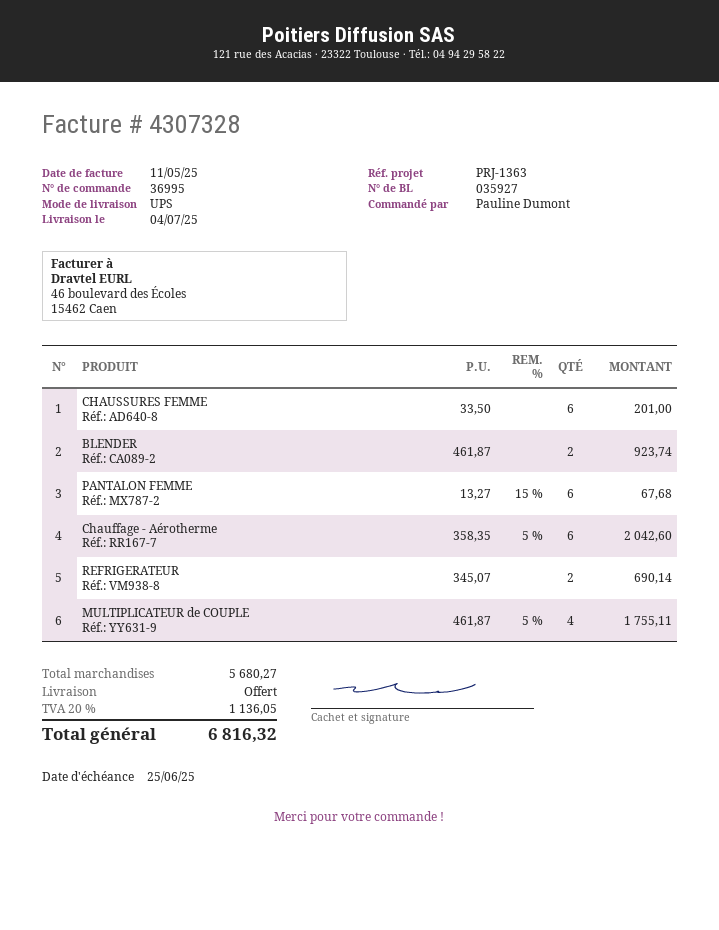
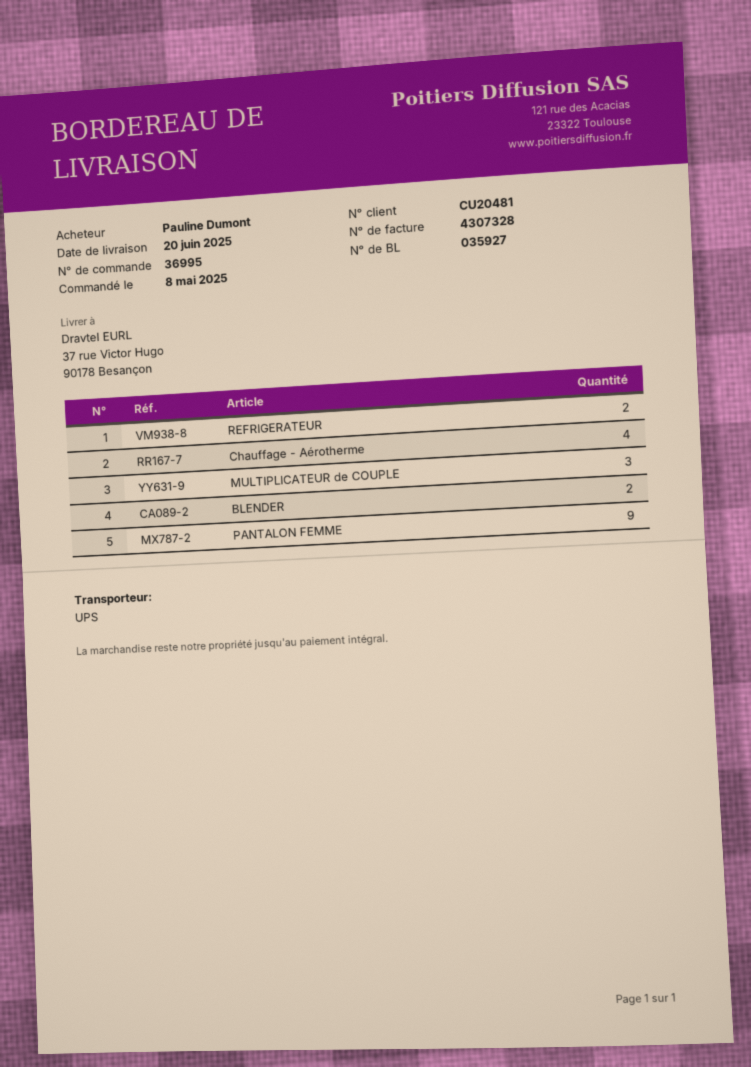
delivery date: 2025-07-04 -> 2025-06-20
CHAUSSURES FEMME: 6 -> none
PANTALON FEMME: 6 -> 9
Chauffage - Aérotherme: 6 -> 4
MULTIPLICATEUR de COUPLE: 4 -> 3

